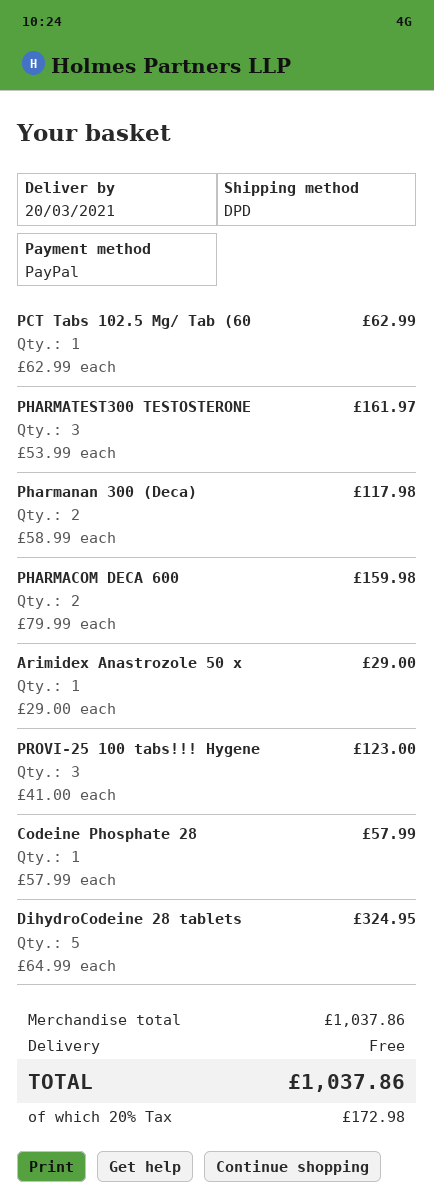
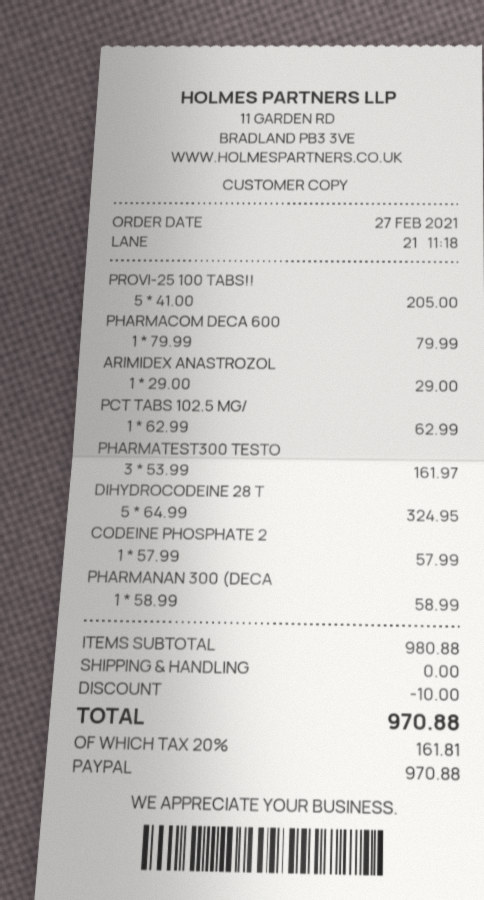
Pharmanan 300 (Deca): 2 x 58.99 = 117.98 -> 1 x 58.99 = 58.99
PHARMACOM DECA 600: 2 x 79.99 = 159.98 -> 1 x 79.99 = 79.99
PROVI-25 100 tabs!!! Hygene: 3 x 41.00 = 123.00 -> 5 x 41.00 = 205.00
subtotal: 1037.86 -> 980.88
discount: none -> 10.00
tax: 20% = 172.98 -> 20% = 161.81
total: 1037.86 -> 970.88

